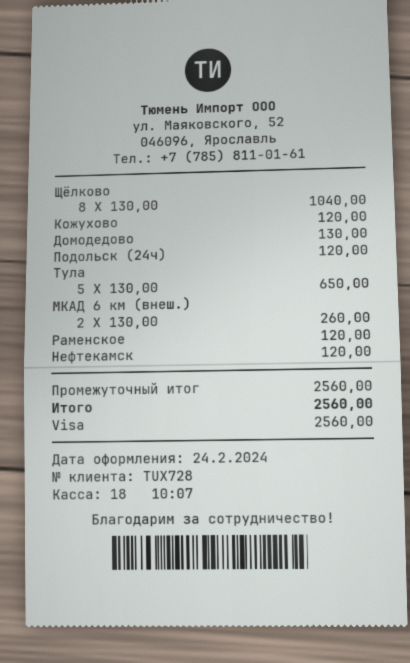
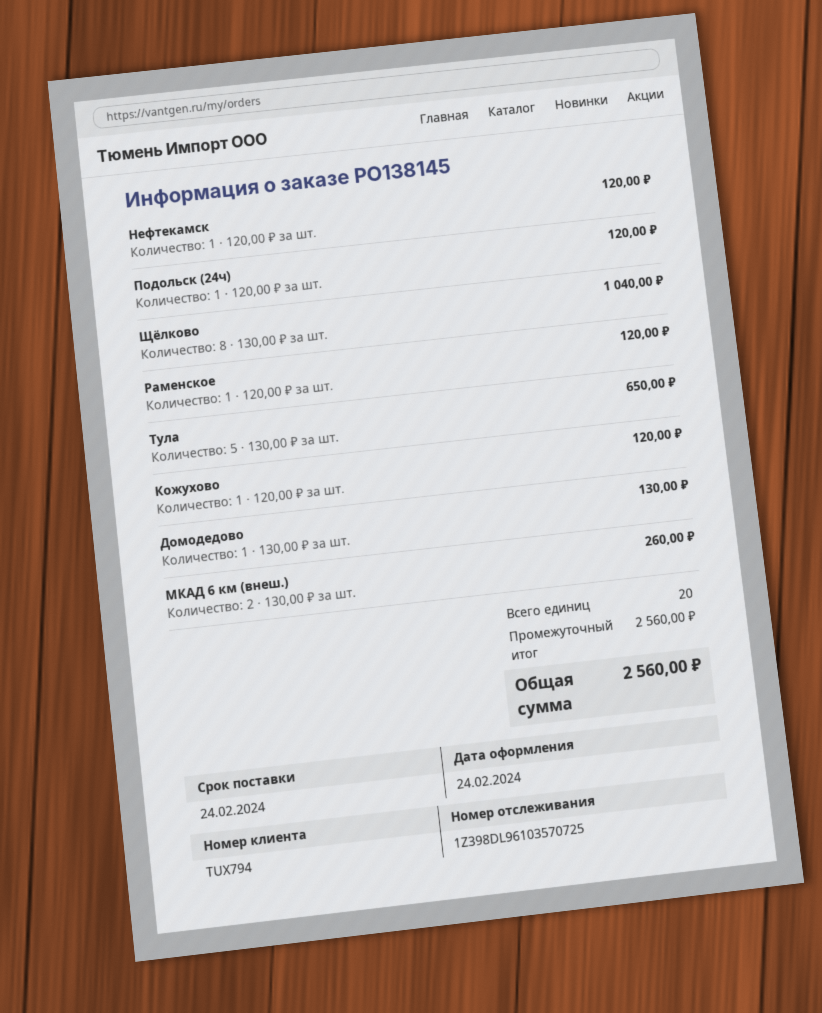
customer number: TUX728 -> TUX794

